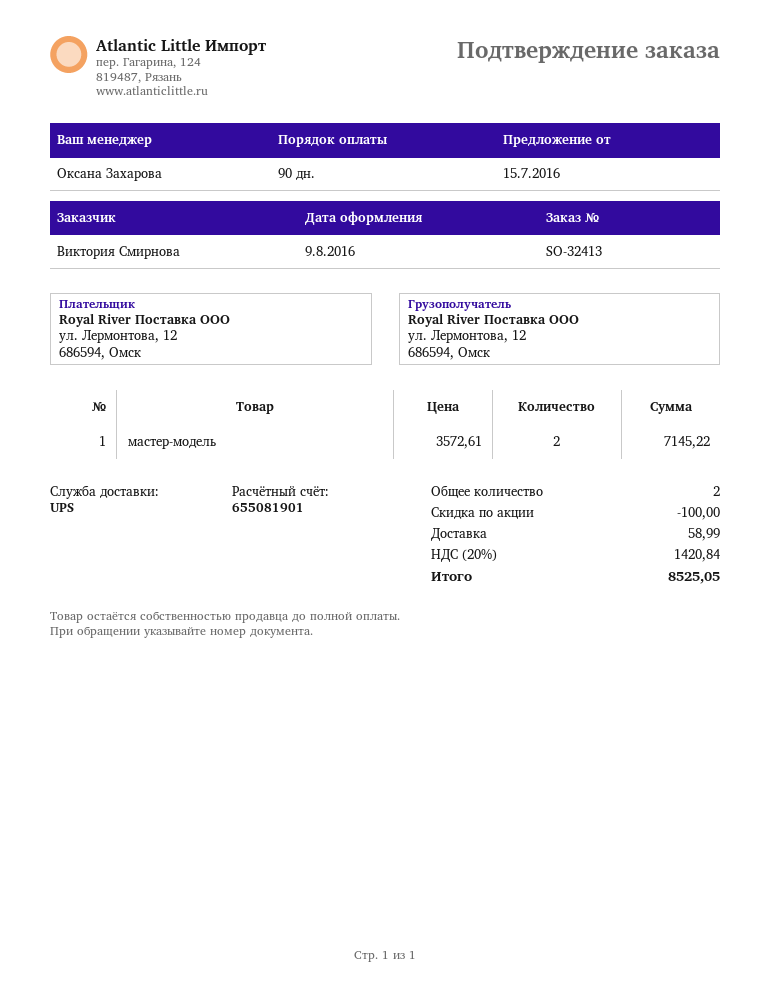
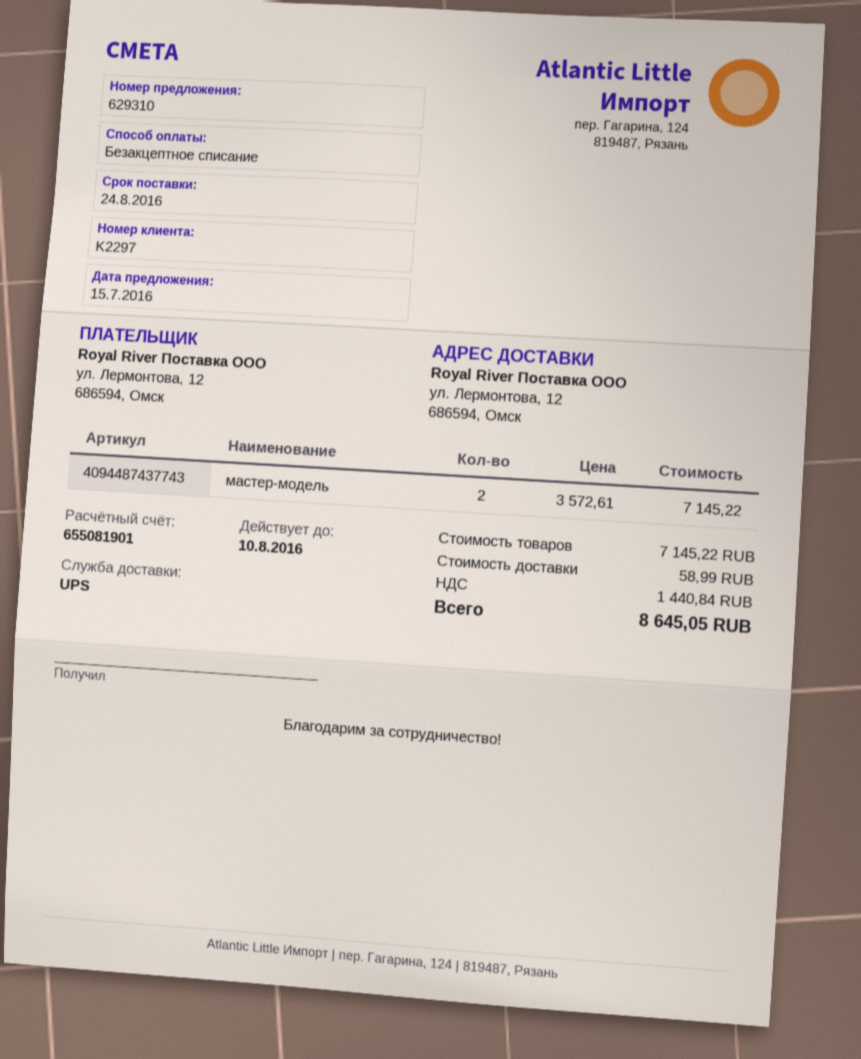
discount: 100.00 -> none
tax: 1420.84 -> 1440.84
total: 8525.05 -> 8645.05

